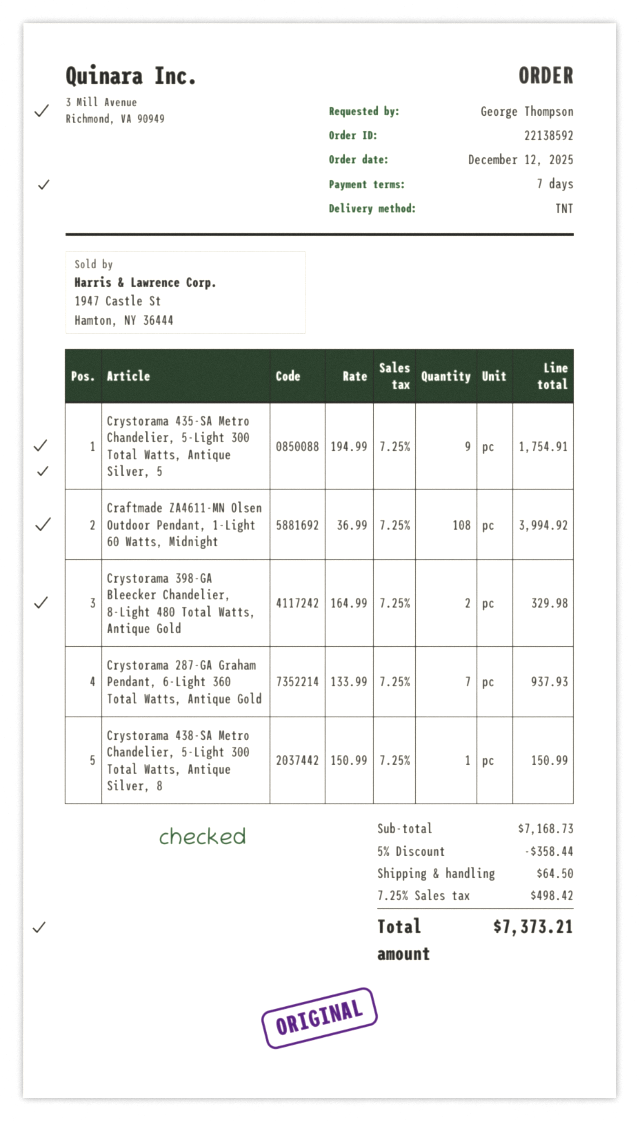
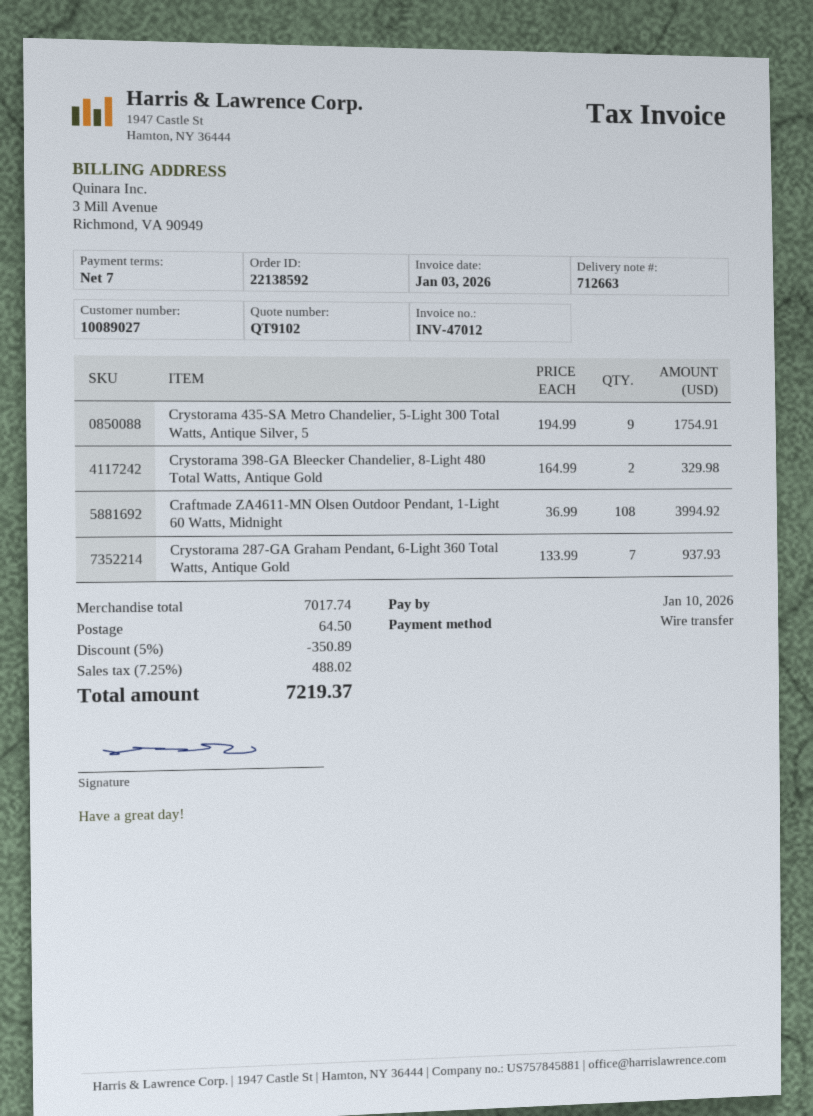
Crystorama 438-SA Metro Chandelier, 5-Light 300 Total Watts, Antique Silver, 8: 1 x 150.99 = 150.99 -> none
subtotal: 7168.73 -> 7017.74
discount: 5% = 358.44 -> 5% = 350.89
tax: 7.25% = 498.42 -> 7.25% = 488.02
total: 7373.21 -> 7219.37

